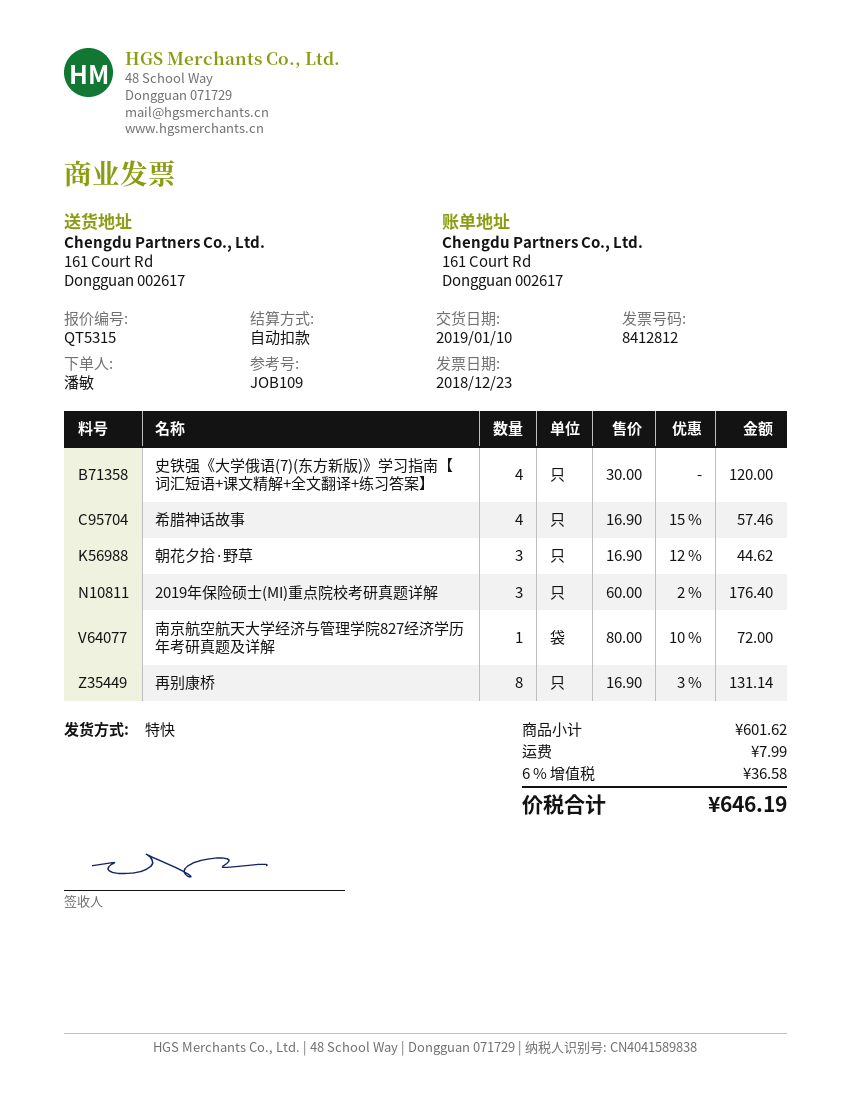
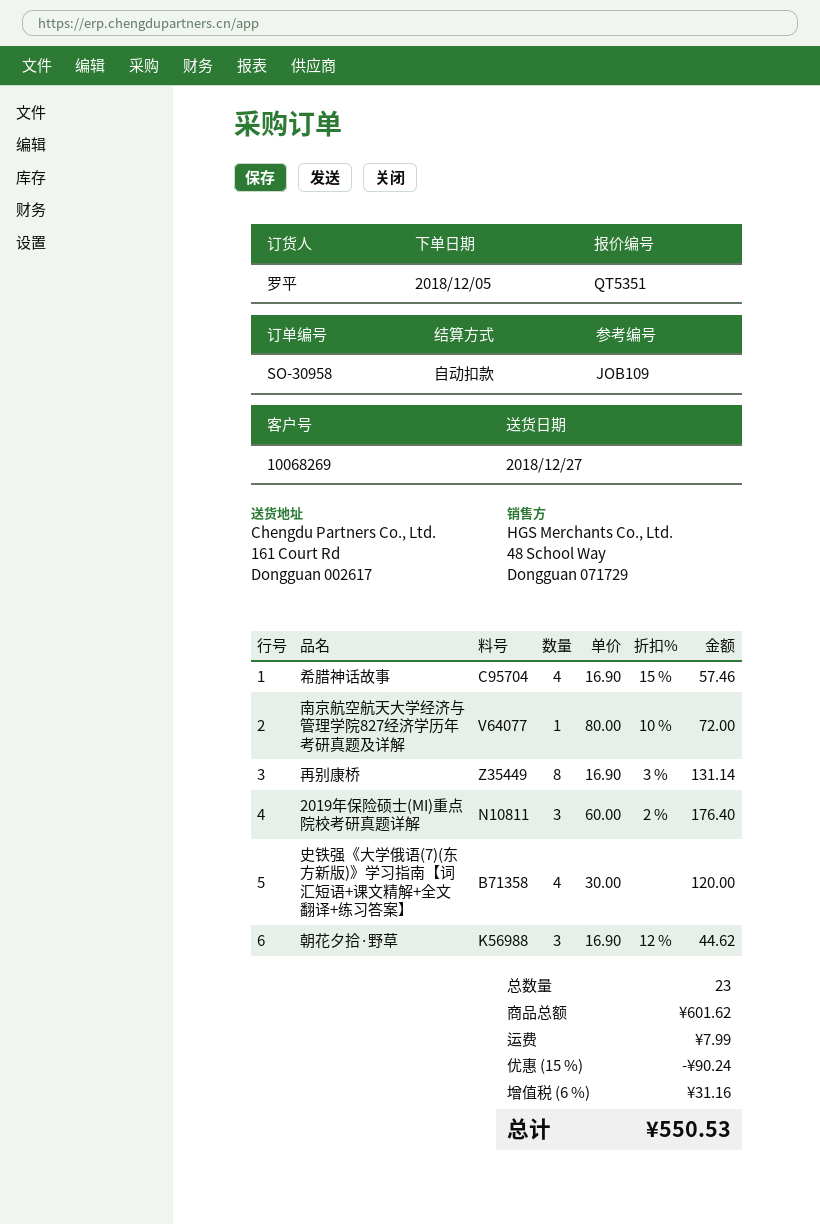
quote number: QT5315 -> QT5351
delivery date: 2019-01-10 -> 2018-12-27
ordered by: 潘敏 -> 罗平
discount: none -> 15% = 90.24
tax: 6% = 36.58 -> 6% = 31.16
total: 646.19 -> 550.53

